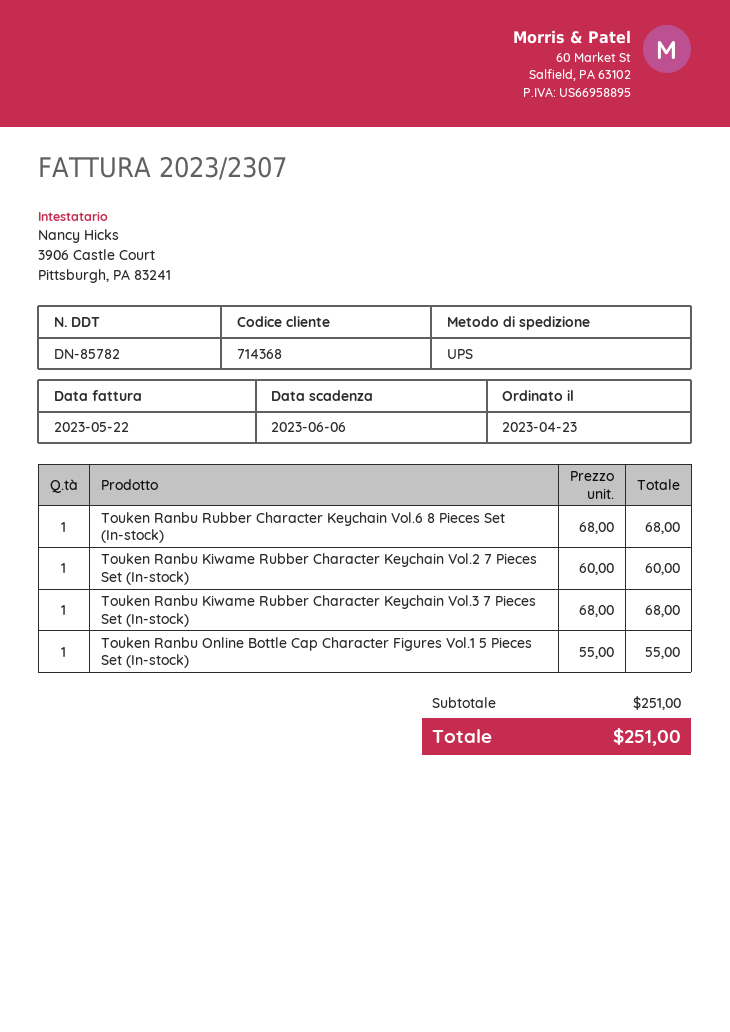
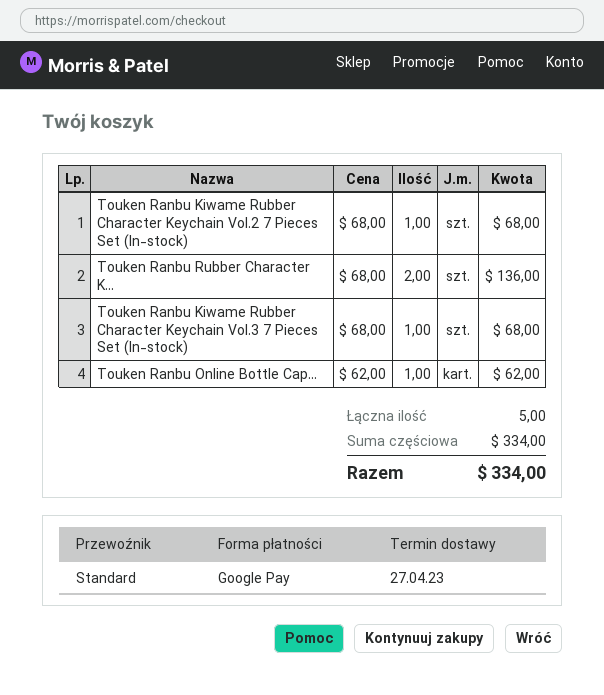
shipping method: UPS -> standard
Touken Ranbu Rubber Character Keychain Vol.6 8 Pieces Set (In-stock): 1 x 68.00 = 68.00 -> 2 x 68.00 = 136.00
Touken Ranbu Kiwame Rubber Character Keychain Vol.2 7 Pieces Set (In-stock): 1 x 60.00 = 60.00 -> 1 x 68.00 = 68.00
Touken Ranbu Online Bottle Cap Character Figures Vol.1 5 Pieces Set (In-stock): 1 x 55.00 = 55.00 -> 1 x 62.00 = 62.00
subtotal: 251.00 -> 334.00
total: 251.00 -> 334.00

